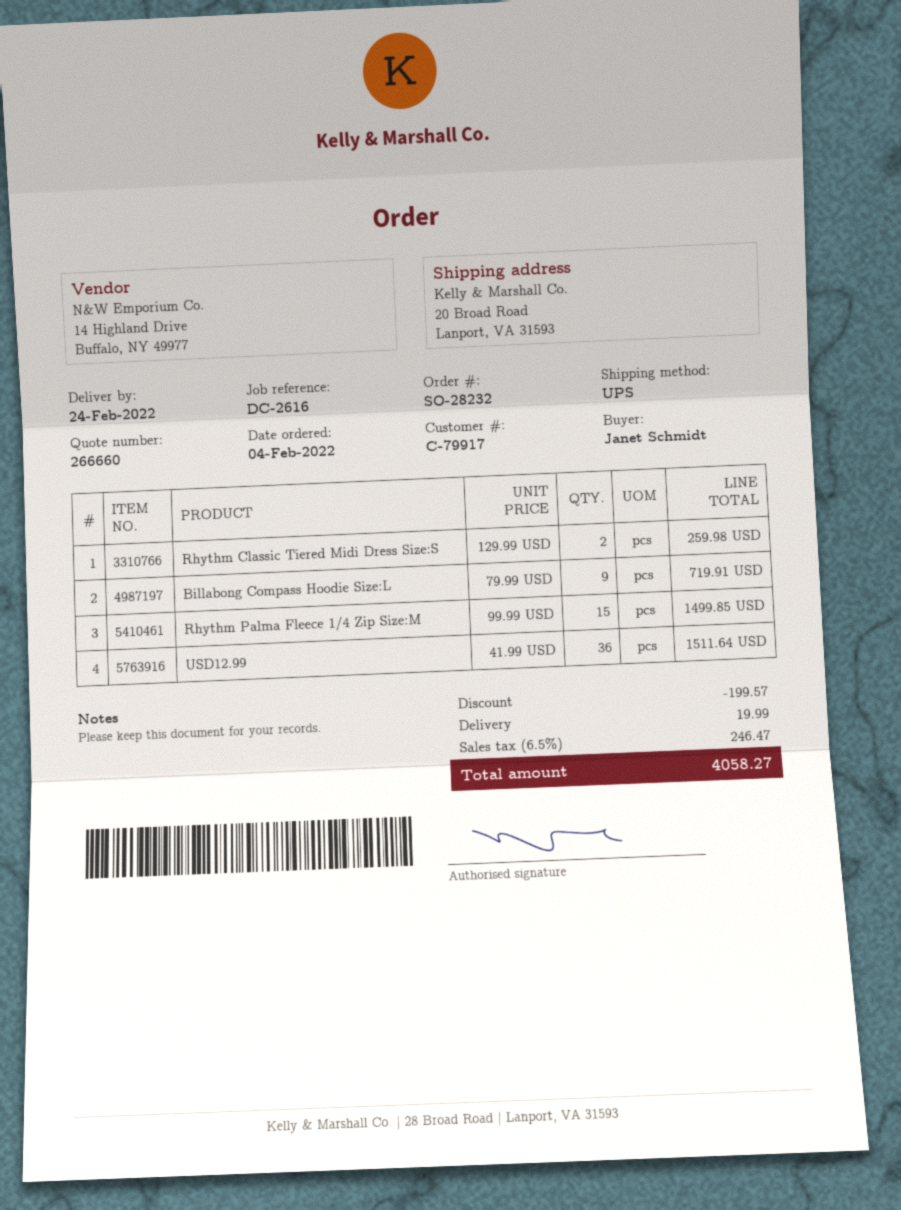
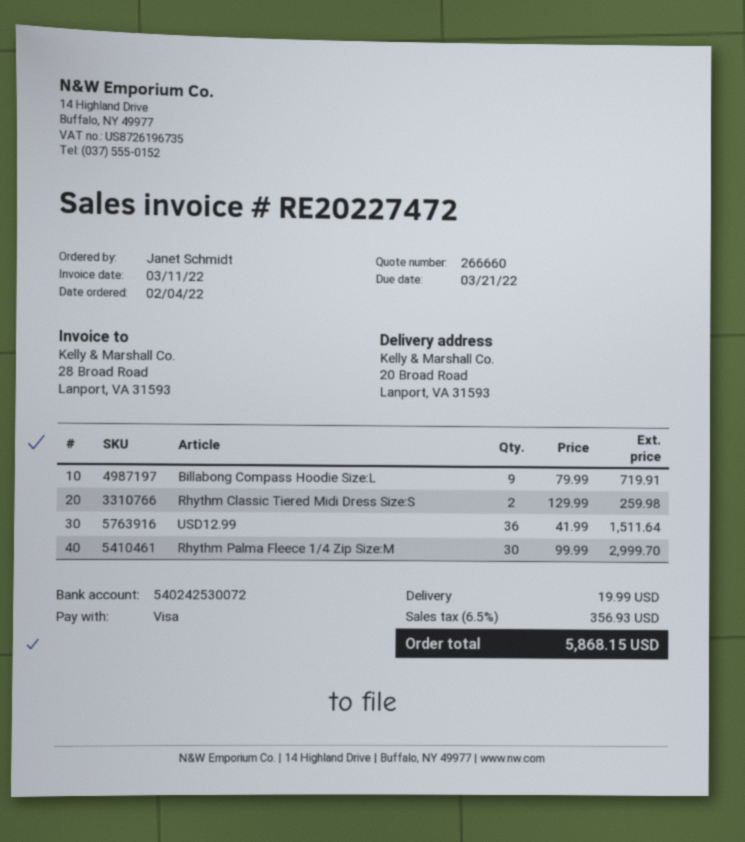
Rhythm Palma Fleece 1/4 Zip Size:M: 15 x 99.99 = 1499.85 -> 30 x 99.99 = 2999.70
discount: 199.57 -> none
tax: 6.5% = 246.47 -> 6.5% = 356.93
total: 4058.27 -> 5868.15

